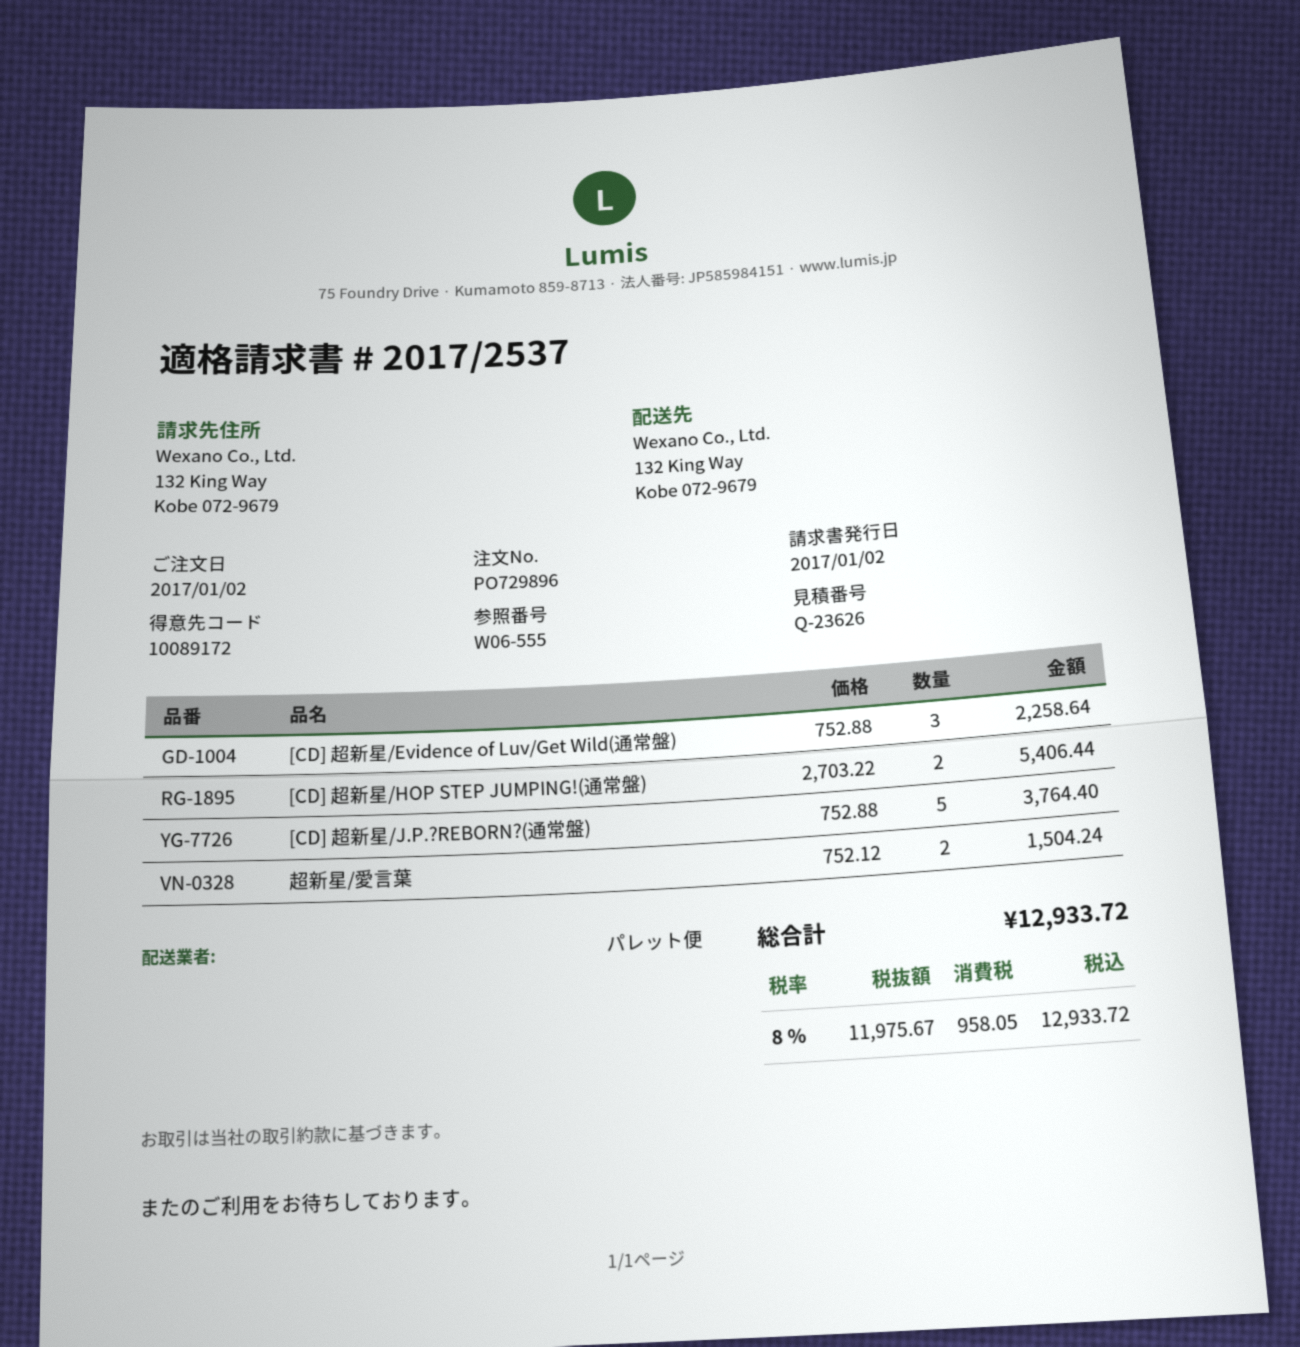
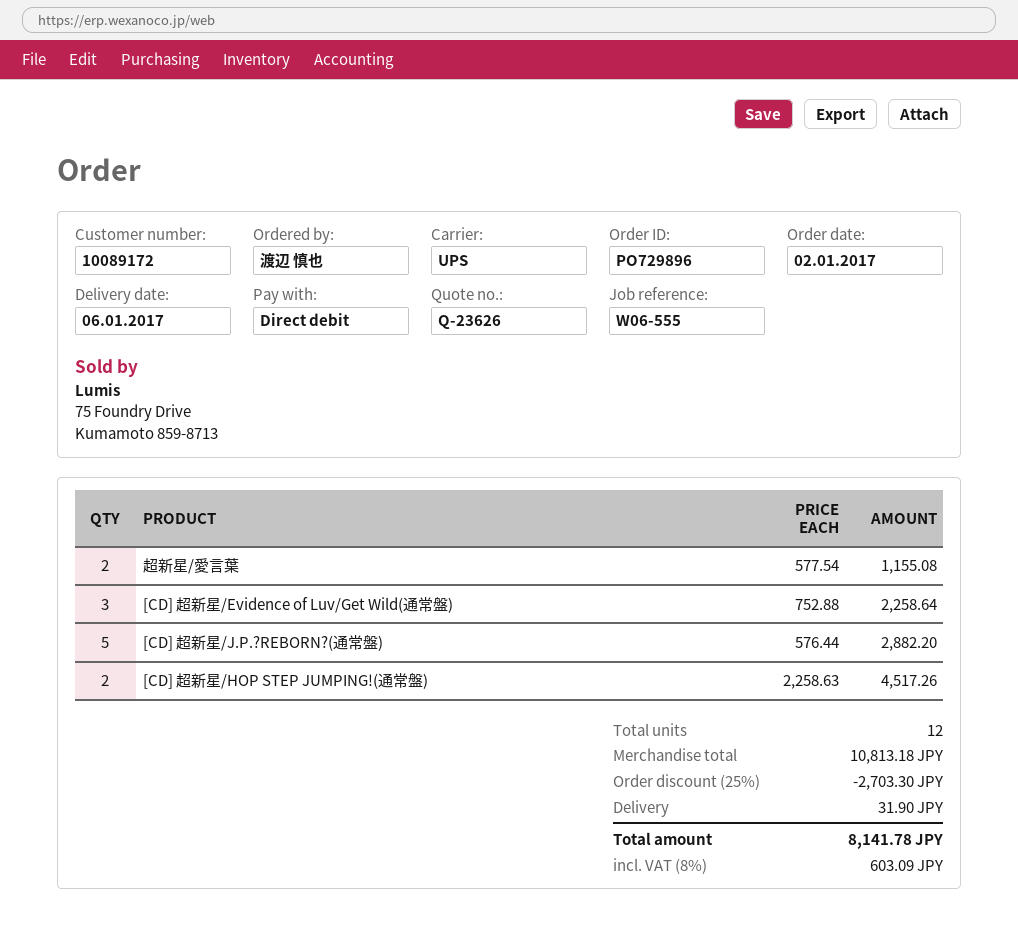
shipping method: pallet freight -> UPS
[CD] 超新星/HOP STEP JUMPING!(通常盤): 2 x 2703.22 = 5406.44 -> 2 x 2258.63 = 4517.26
[CD] 超新星/J.P.?REBORN?(通常盤): 5 x 752.88 = 3764.40 -> 5 x 576.44 = 2882.20
超新星/愛言葉: 2 x 752.12 = 1504.24 -> 2 x 577.54 = 1155.08
discount: none -> 25% = 2703.30
shipping: none -> 31.90
tax: 8% = 958.05 -> 8% = 603.09
total: 12933.72 -> 8141.78

